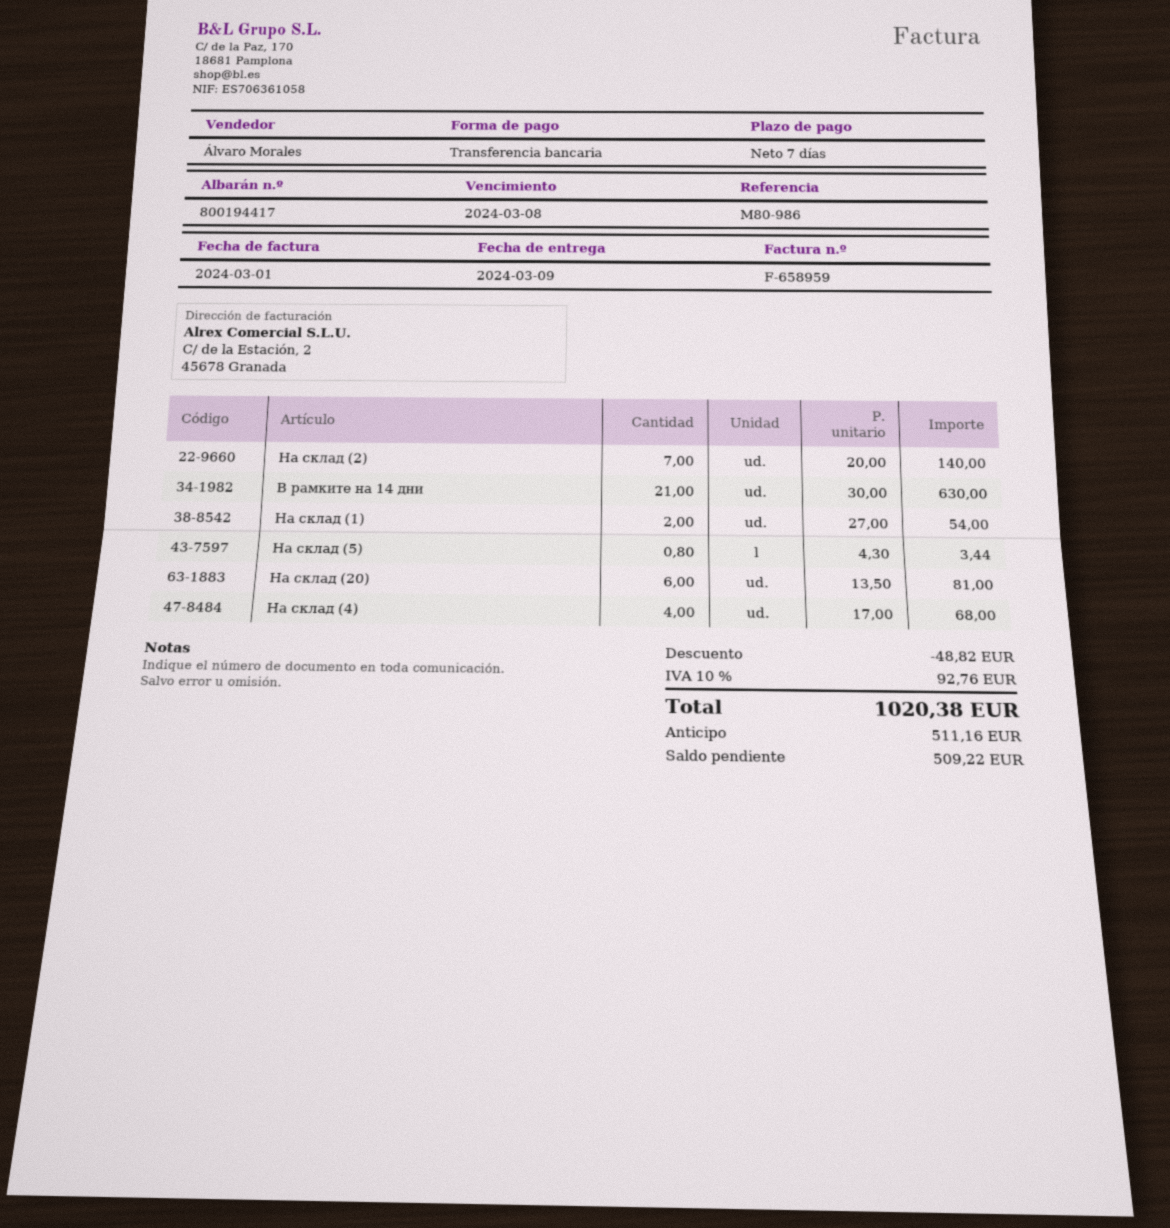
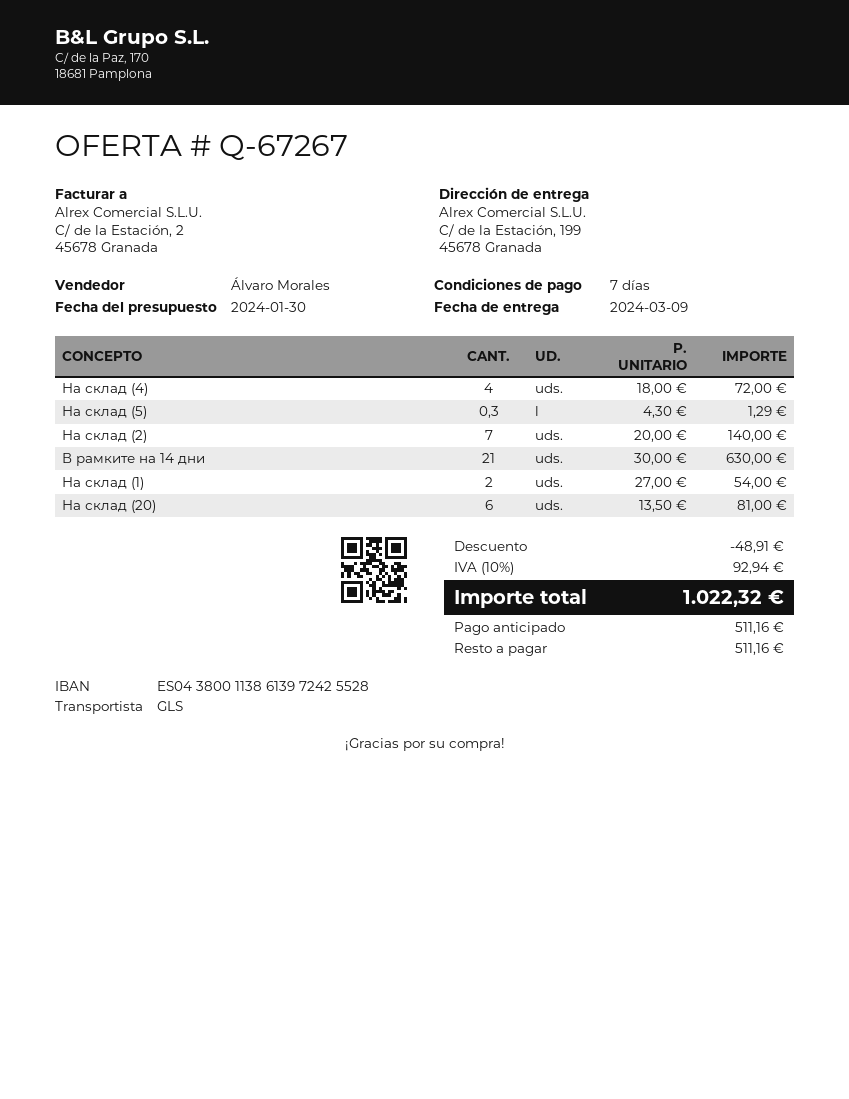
На склад (5): 0.8 x 4.30 = 3.44 -> 0.3 x 4.30 = 1.29
На склад (4): 4 x 17.00 = 68.00 -> 4 x 18.00 = 72.00
discount: 48.82 -> 48.91
tax: 10% = 92.76 -> 10% = 92.94
total: 1020.38 -> 1022.32
balance: 509.22 -> 511.16

